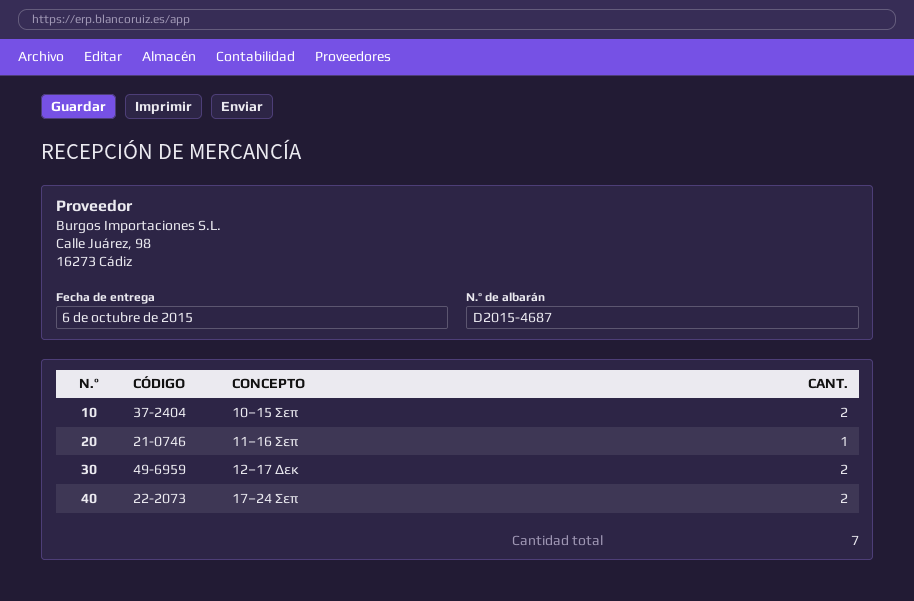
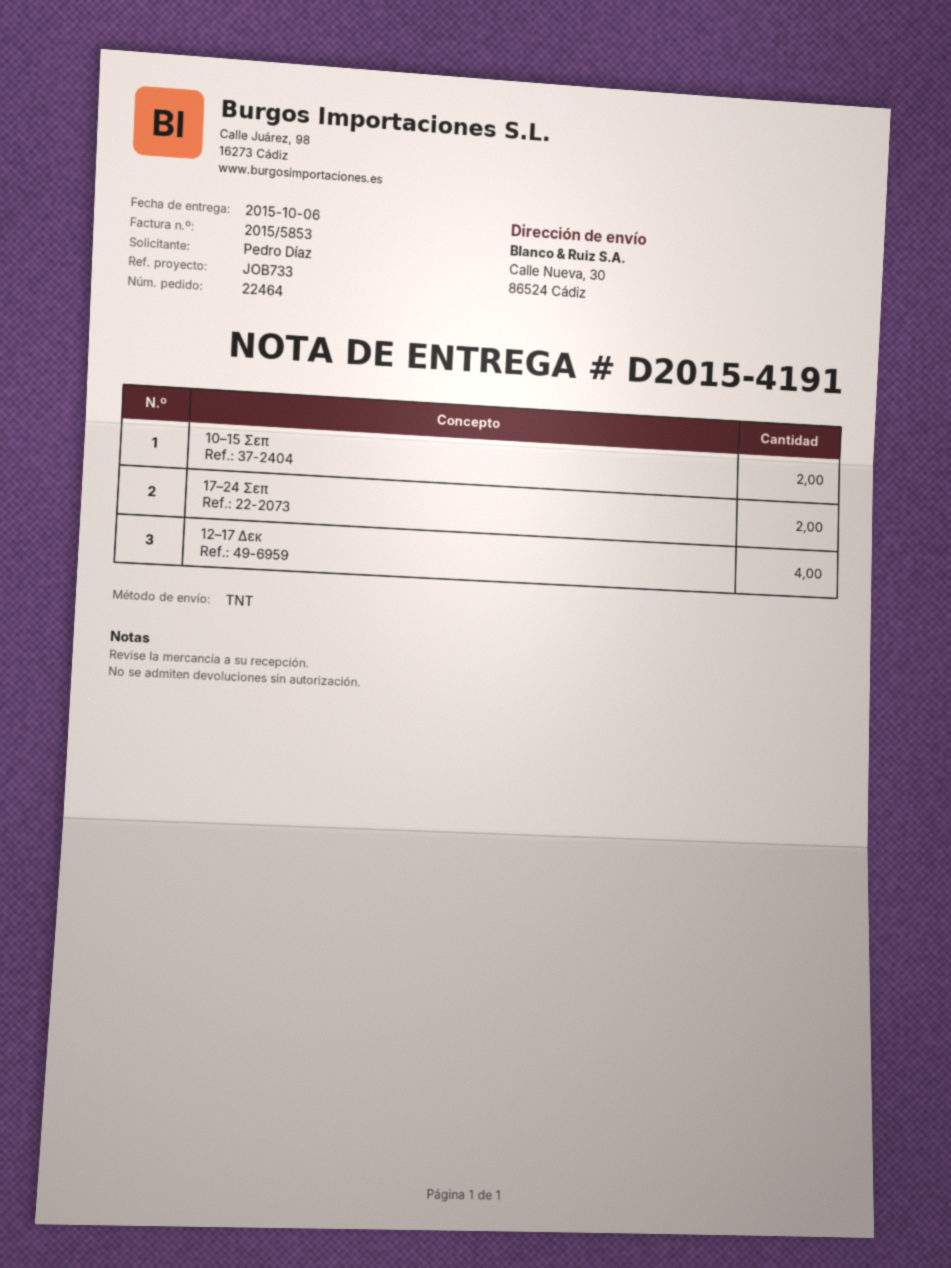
delivery note number: D2015-4687 -> D2015-4191
11–16 Σεπ: 1 -> none
12–17 Δεκ: 2 -> 4

